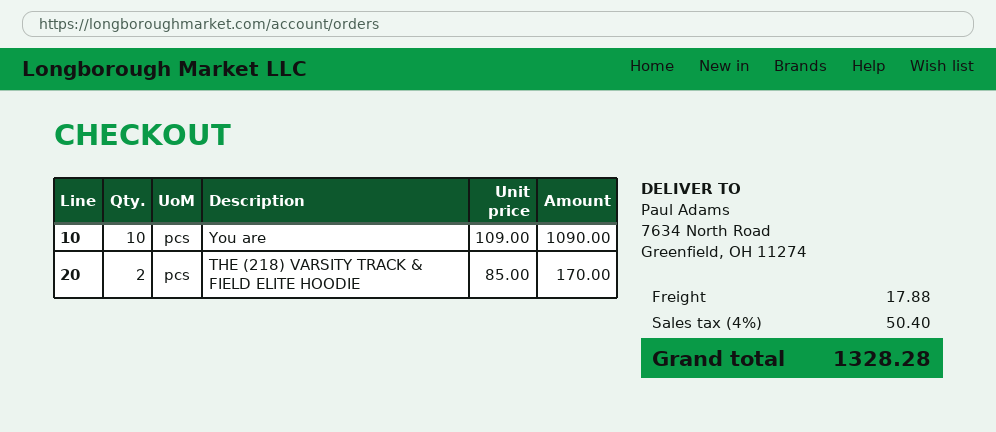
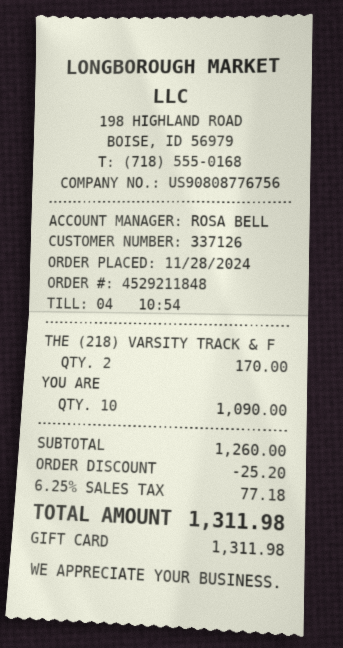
discount: none -> 25.20
shipping: 17.88 -> none
tax: 4% = 50.40 -> 6.25% = 77.18
total: 1328.28 -> 1311.98

